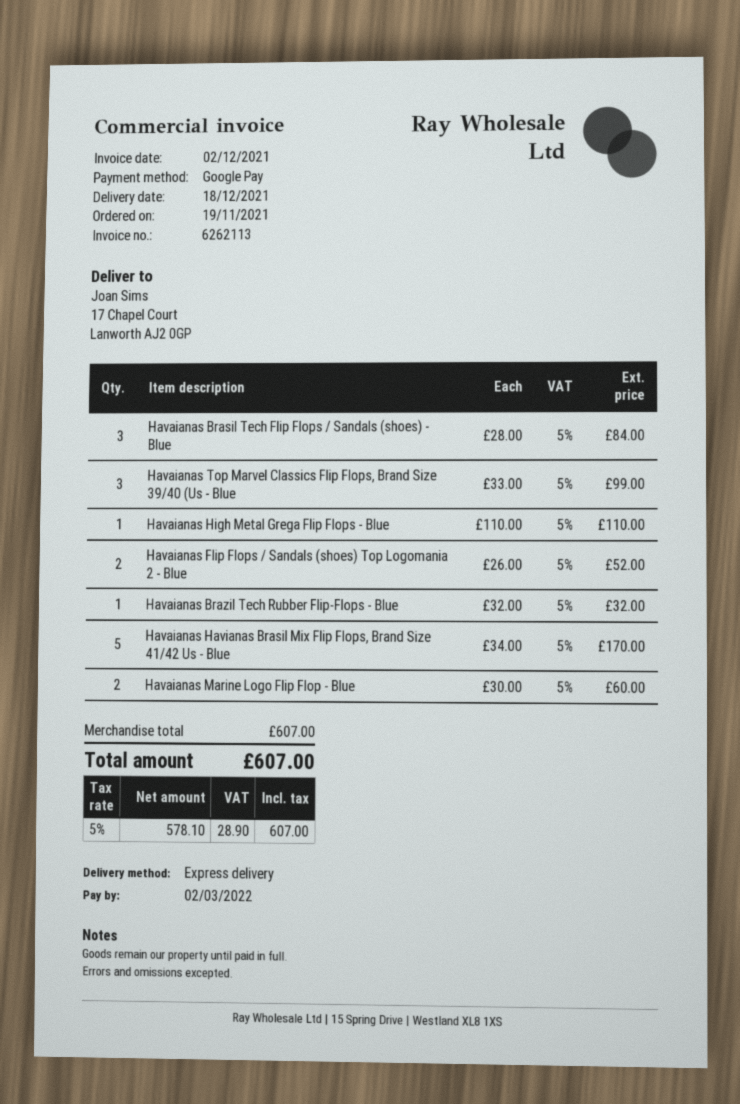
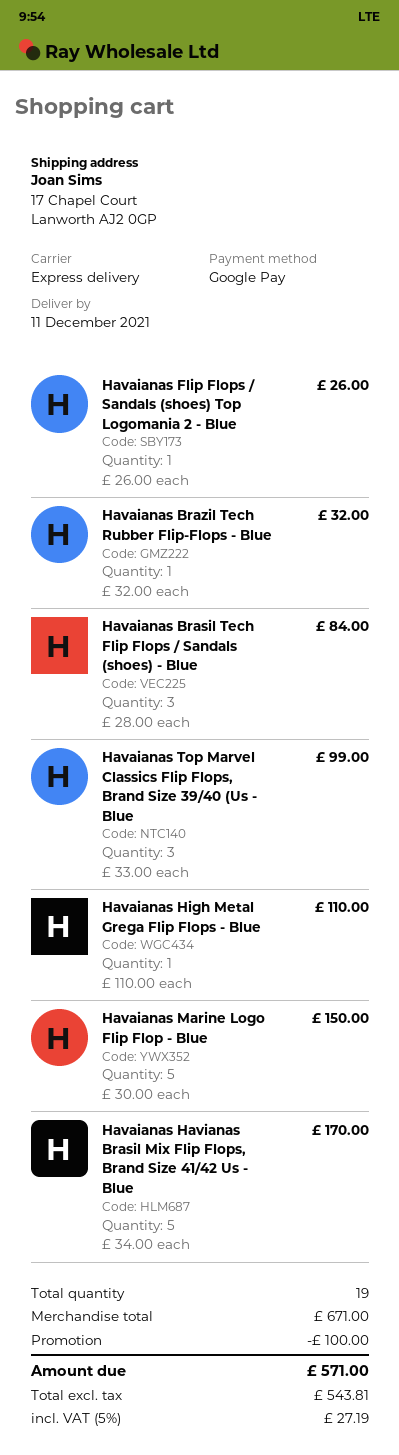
delivery date: 2021-12-18 -> 2021-12-11
Havaianas Flip Flops / Sandals (shoes) Top Logomania 2 - Blue: 2 x 26.00 = 52.00 -> 1 x 26.00 = 26.00
Havaianas Marine Logo Flip Flop - Blue: 2 x 30.00 = 60.00 -> 5 x 30.00 = 150.00
subtotal: 607.00 -> 671.00
discount: none -> 100.00
net: 578.10 -> 543.81
tax: 5% = 28.90 -> 5% = 27.19
total: 607.00 -> 571.00

